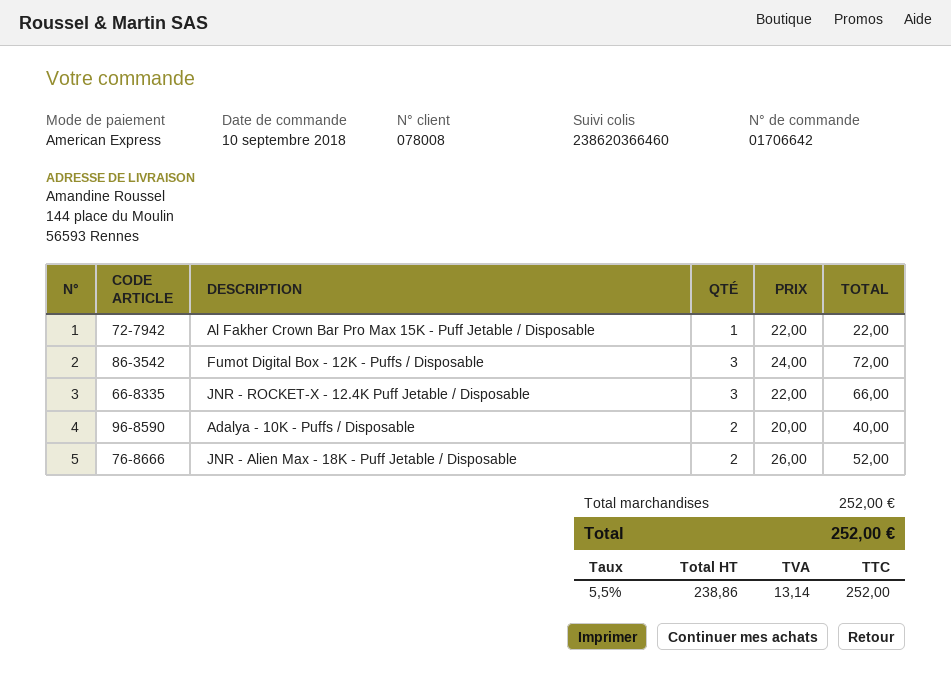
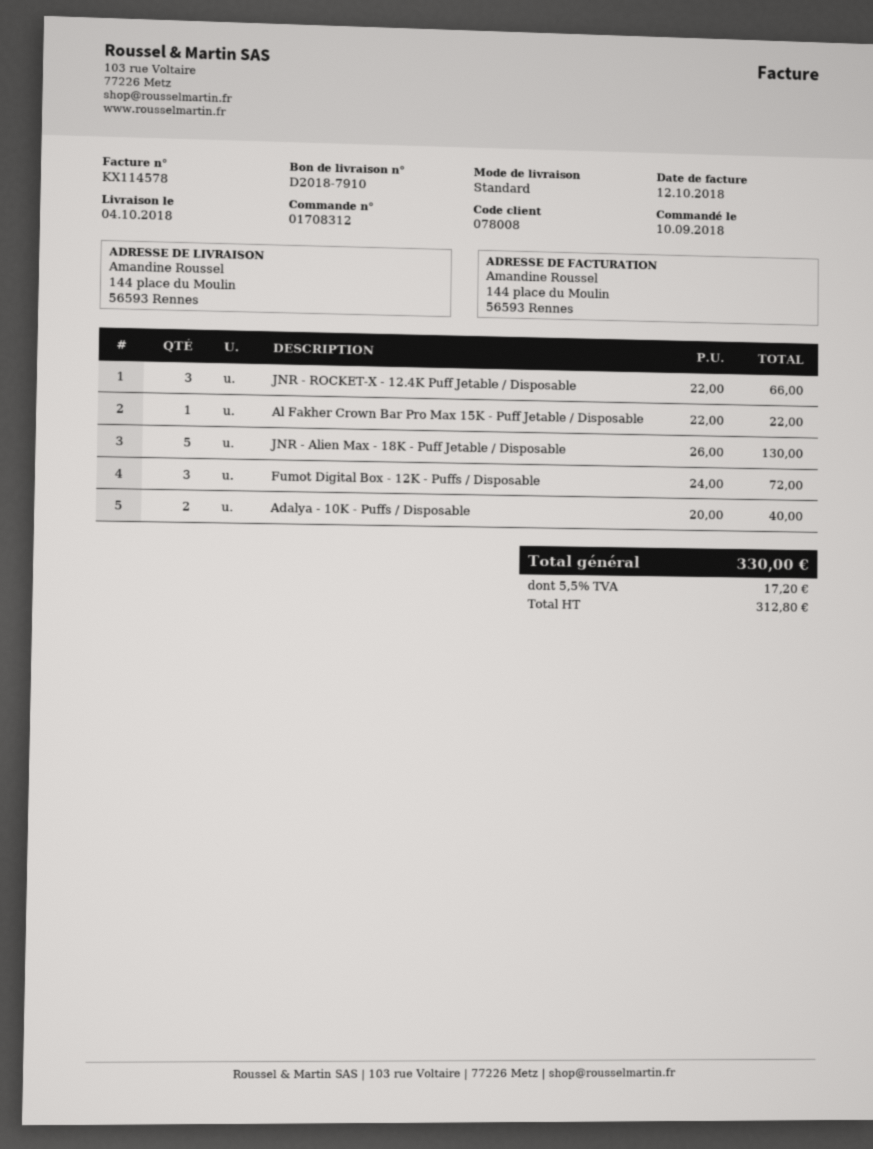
order number: 01706642 -> 01708312
JNR - Alien Max - 18K - Puff Jetable / Disposable: 2 x 26.00 = 52.00 -> 5 x 26.00 = 130.00
net: 238.86 -> 312.80
tax: 5.5% = 13.14 -> 5.5% = 17.20
total: 252.00 -> 330.00

